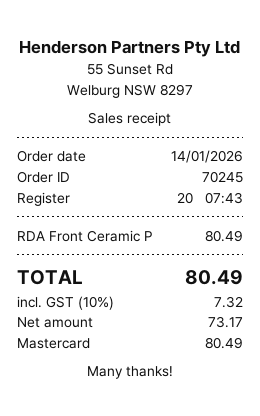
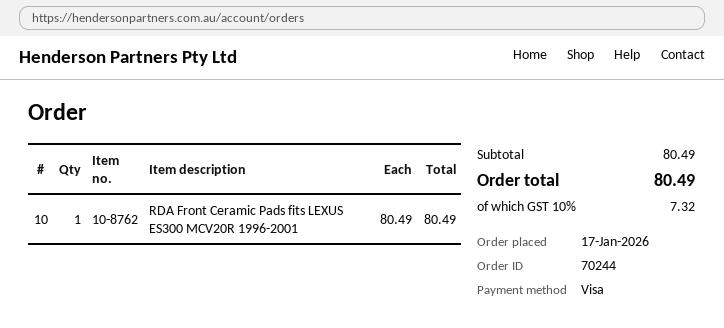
order number: 70245 -> 70244
order date: 2026-01-14 -> 2026-01-17
payment method: Mastercard -> Visa

